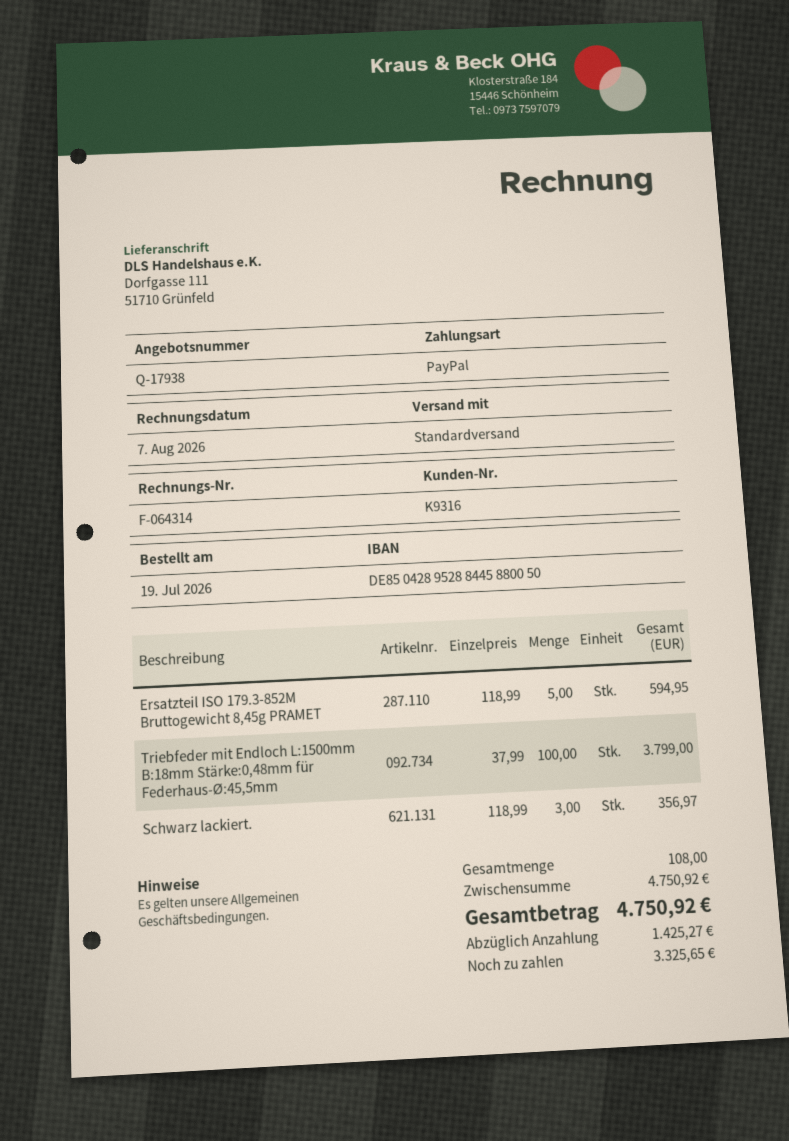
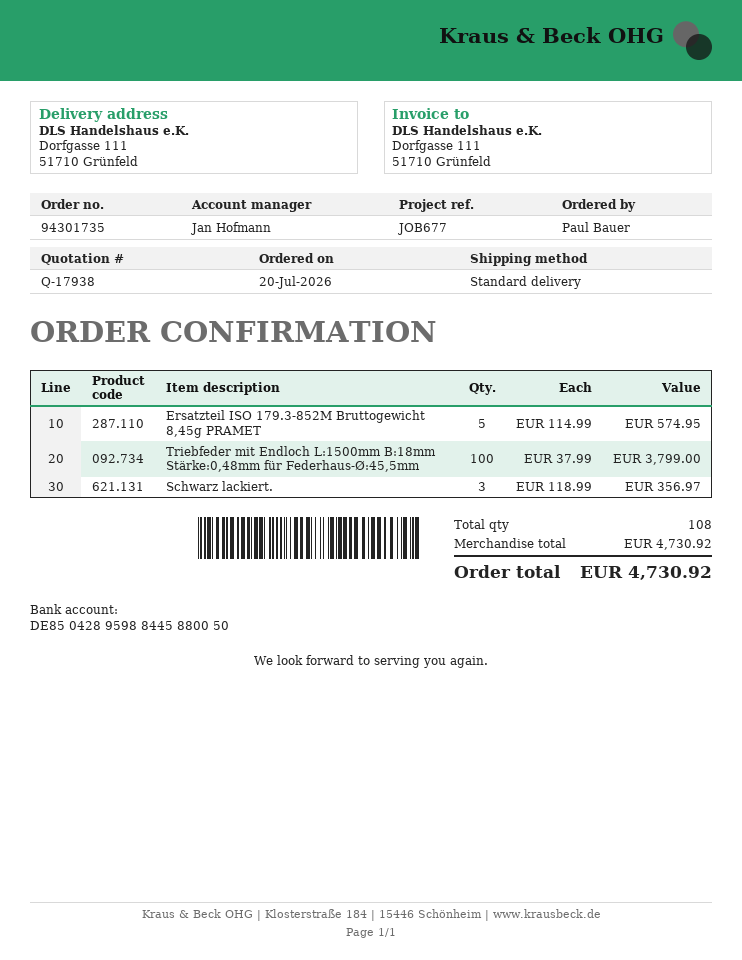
order date: 2026-07-19 -> 2026-07-20
bank account: DE85042895288445880050 -> DE85042895988445880050
Ersatzteil ISO 179.3-852M Bruttogewicht 8,45g PRAMET: 5 x 118.99 = 594.95 -> 5 x 114.99 = 574.95
subtotal: 4750.92 -> 4730.92
total: 4750.92 -> 4730.92

